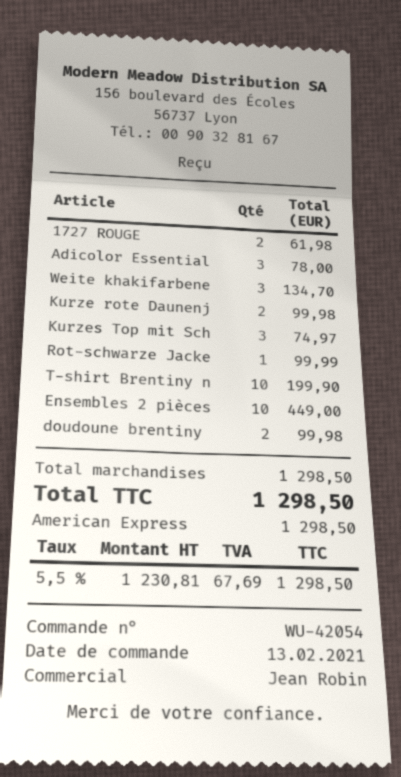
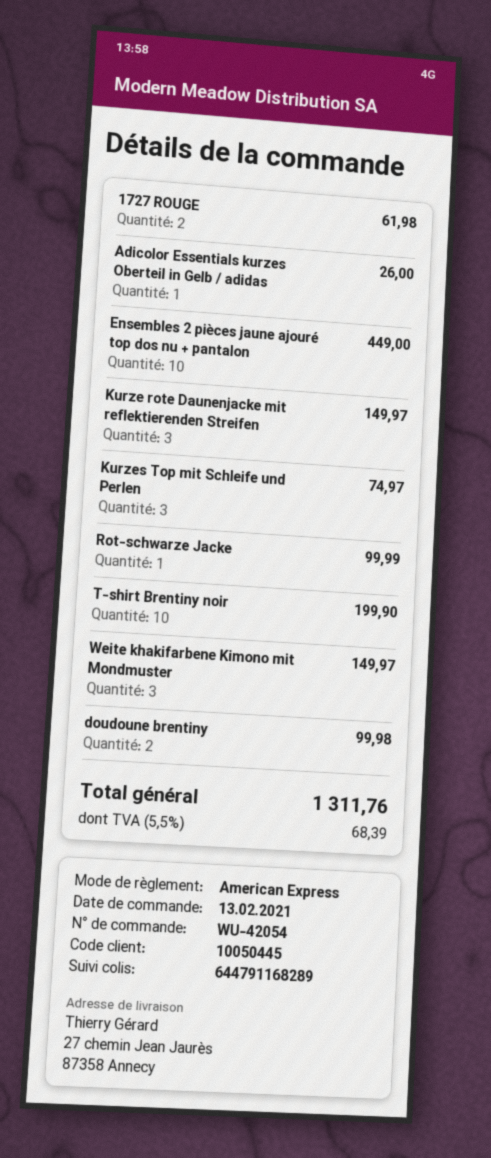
Adicolor Essential: 3 for 78.00 -> 1 for 26.00
Weite khakifarbene: 3 for 134.70 -> 3 for 149.97
Kurze rote Daunenj: 2 for 99.98 -> 3 for 149.97
tax: 5.5% = 67.69 -> 5.5% = 68.39
total: 1298.50 -> 1311.76

